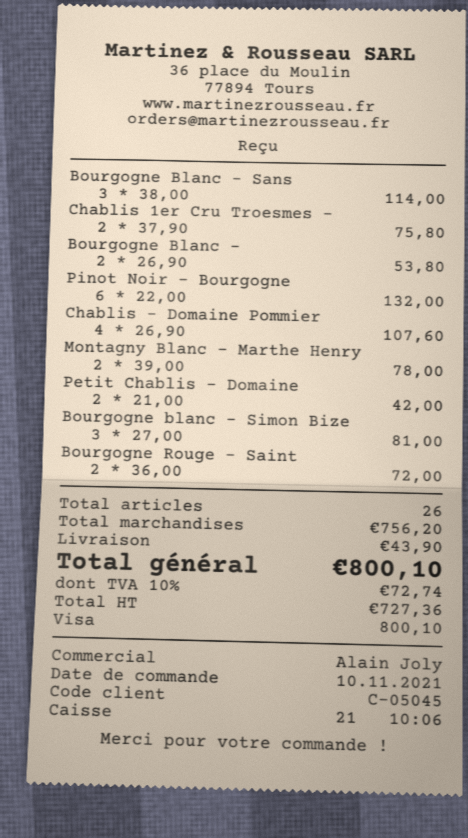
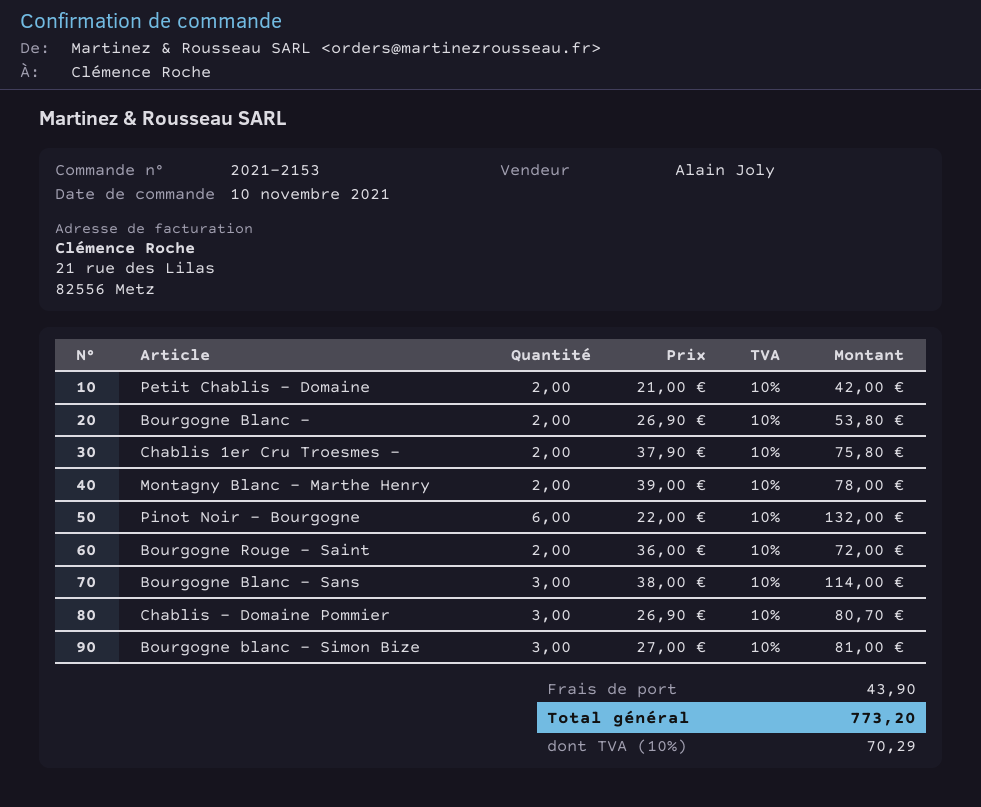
Chablis - Domaine Pommier: 4 x 26.90 = 107.60 -> 3 x 26.90 = 80.70
tax: 10% = 72.74 -> 10% = 70.29
total: 800.10 -> 773.20

